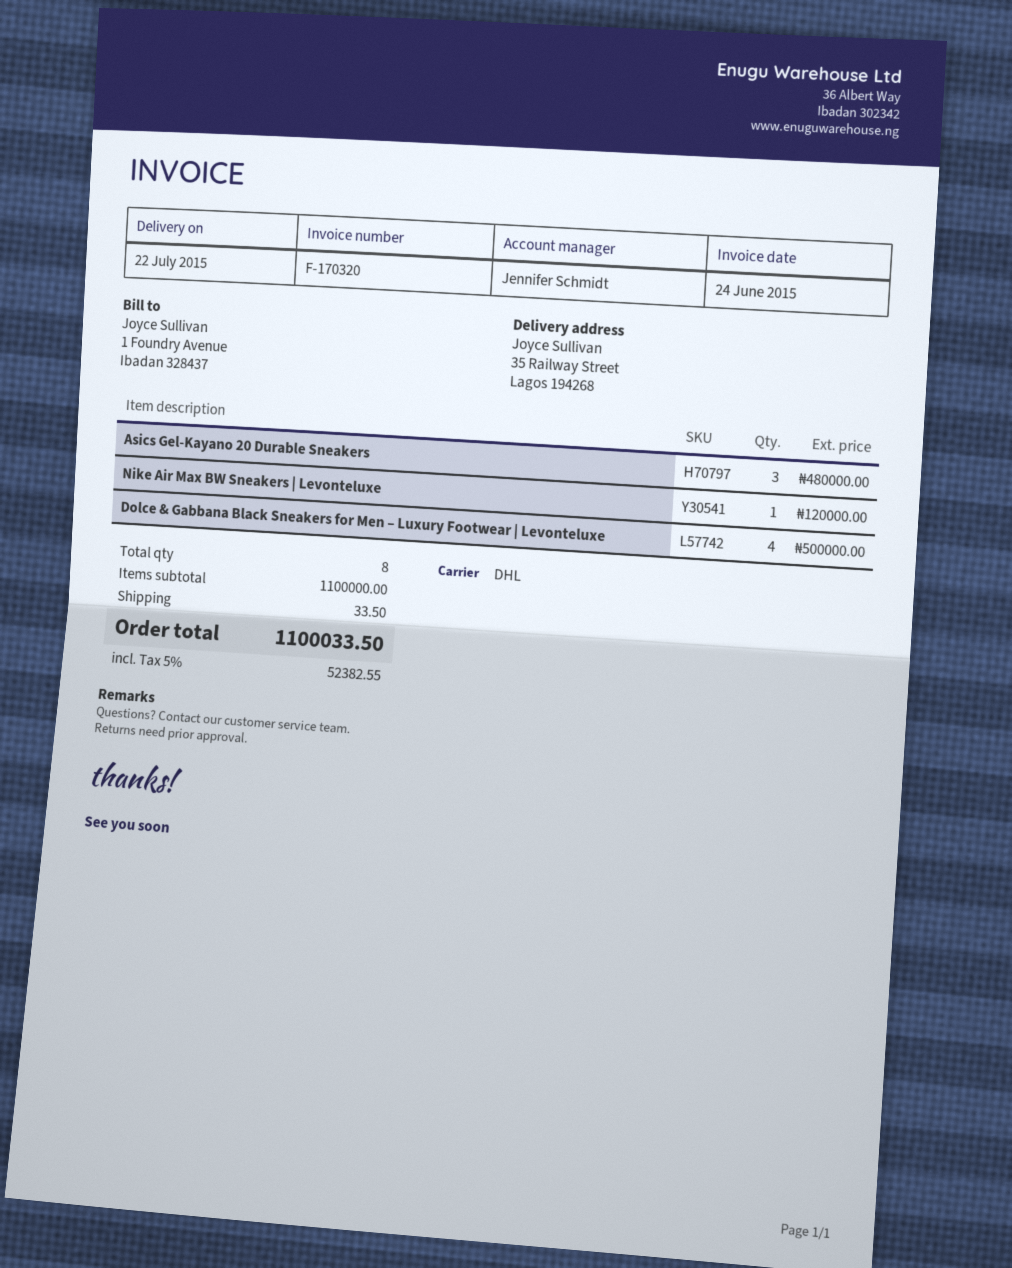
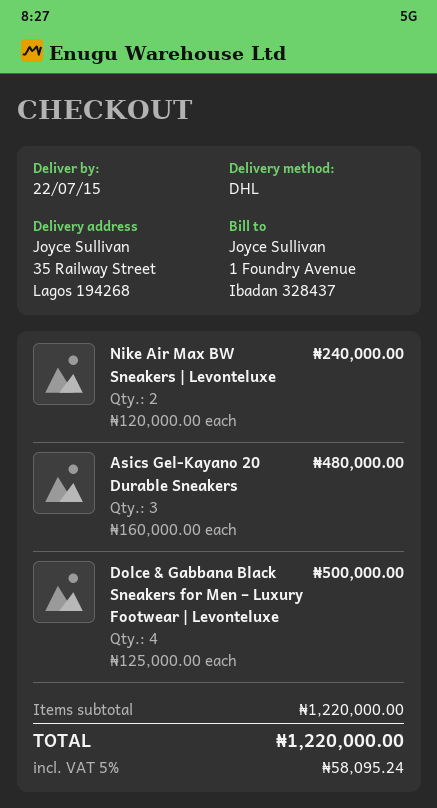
Nike Air Max BW Sneakers | Levonteluxe: 1 for 120000.00 -> 2 for 240000.00
subtotal: 1100000.00 -> 1220000.00
shipping: 33.50 -> none
tax: 5% = 52382.55 -> 5% = 58095.24
total: 1100033.50 -> 1220000.00

